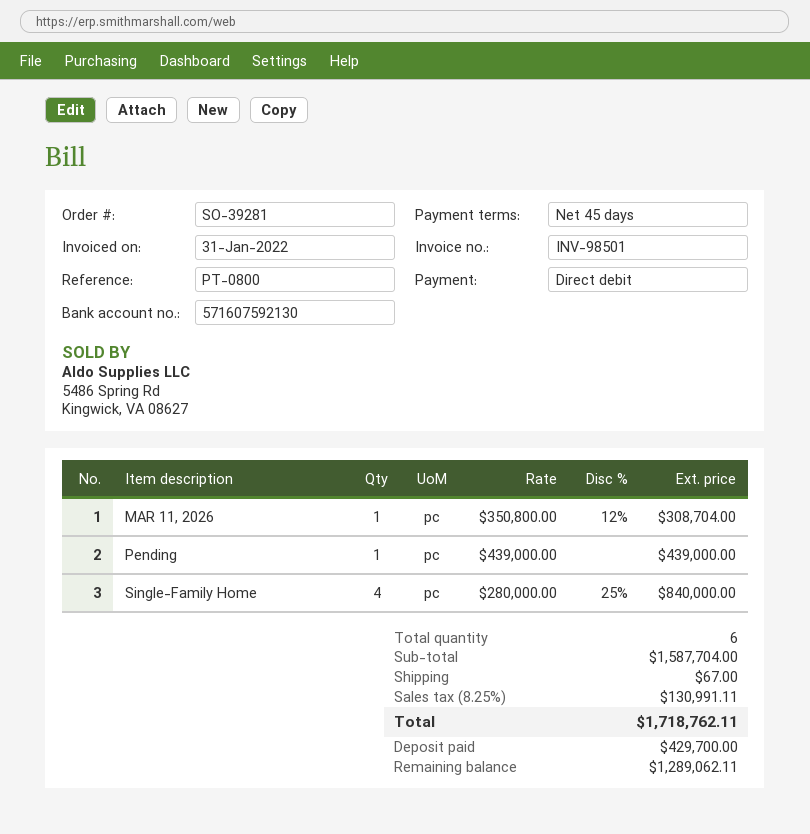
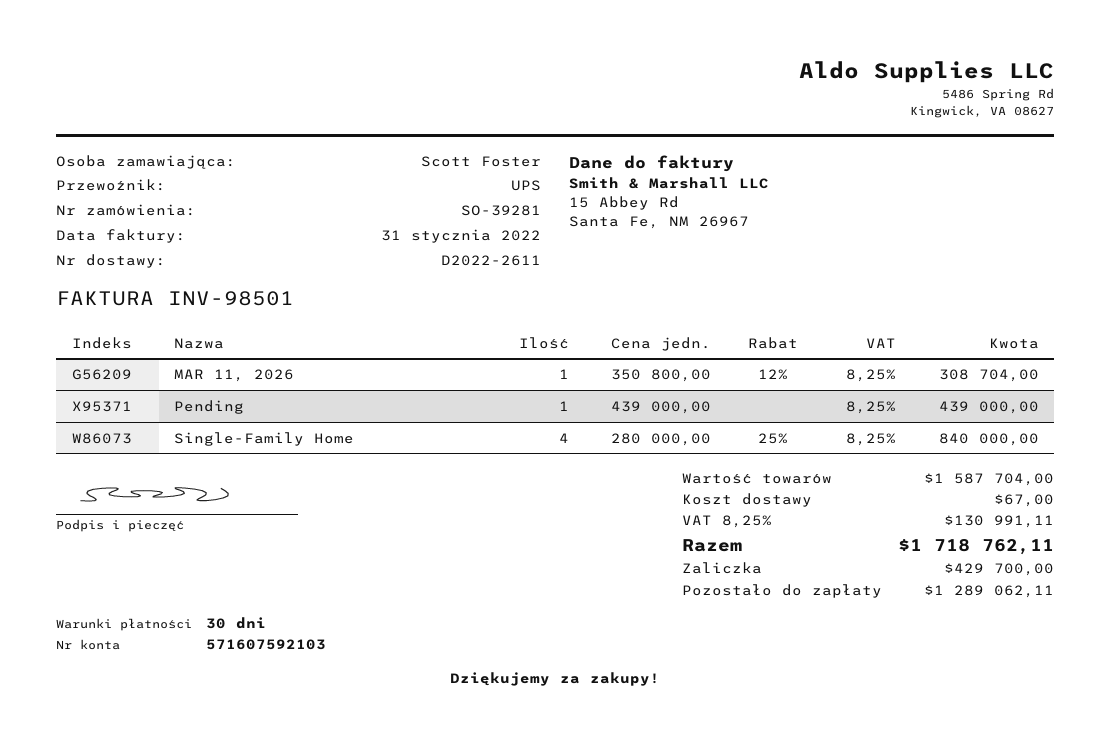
payment terms: 45 days -> 30 days
bank account: 571607592130 -> 571607592103

